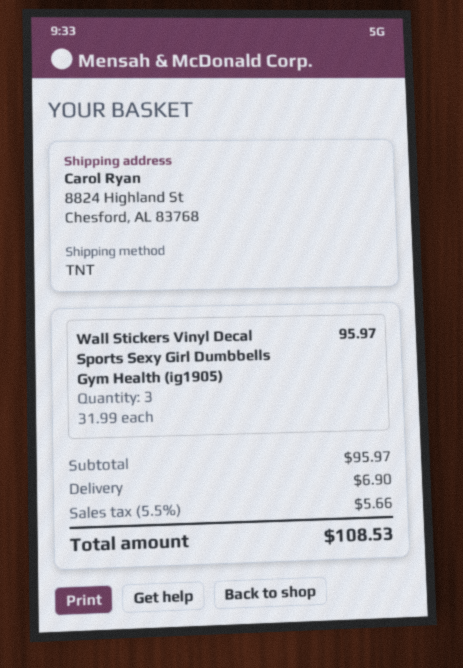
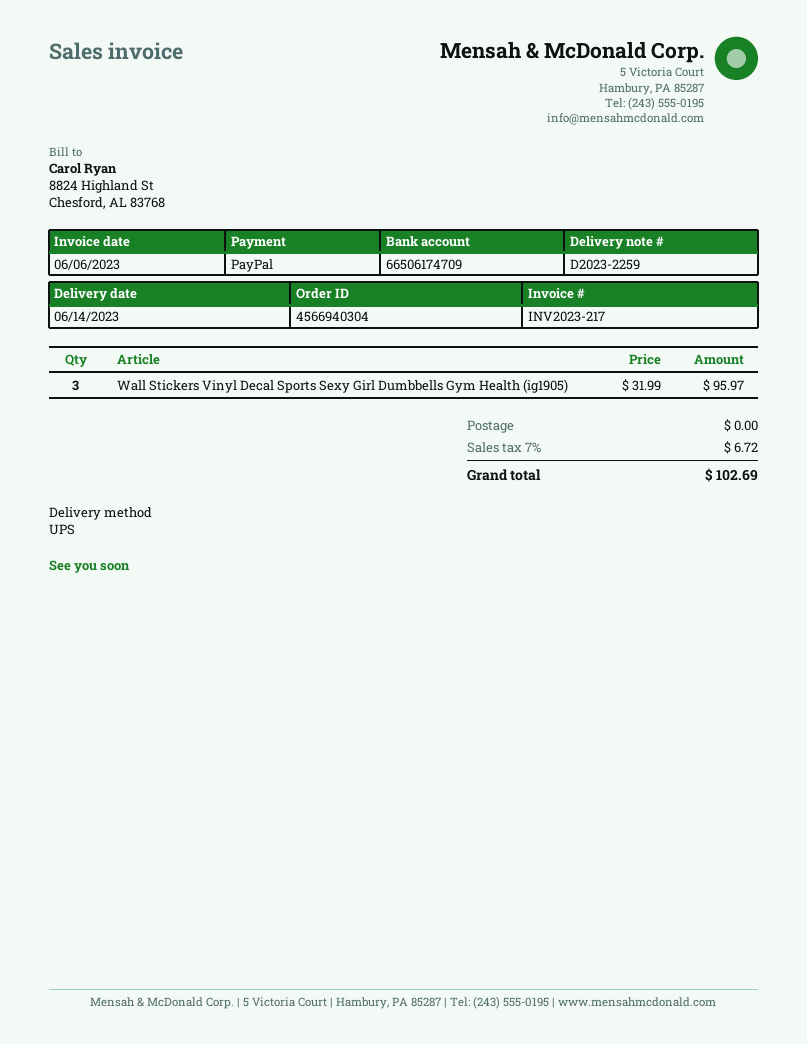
shipping method: TNT -> UPS
shipping: 6.90 -> 0.00
tax: 5.5% = 5.66 -> 7% = 6.72
total: 108.53 -> 102.69

